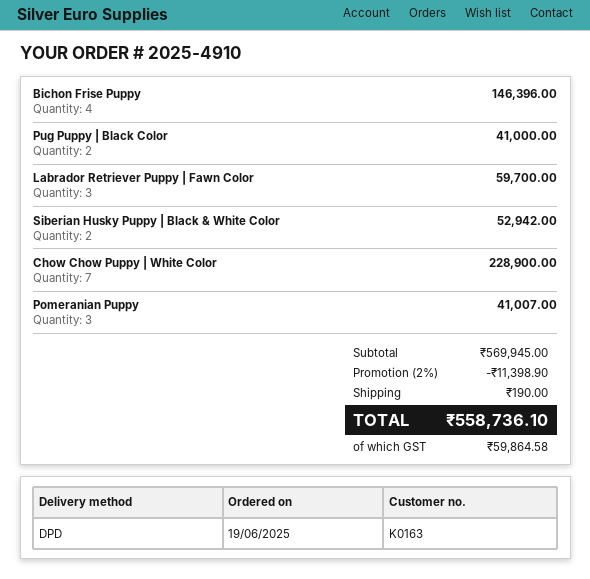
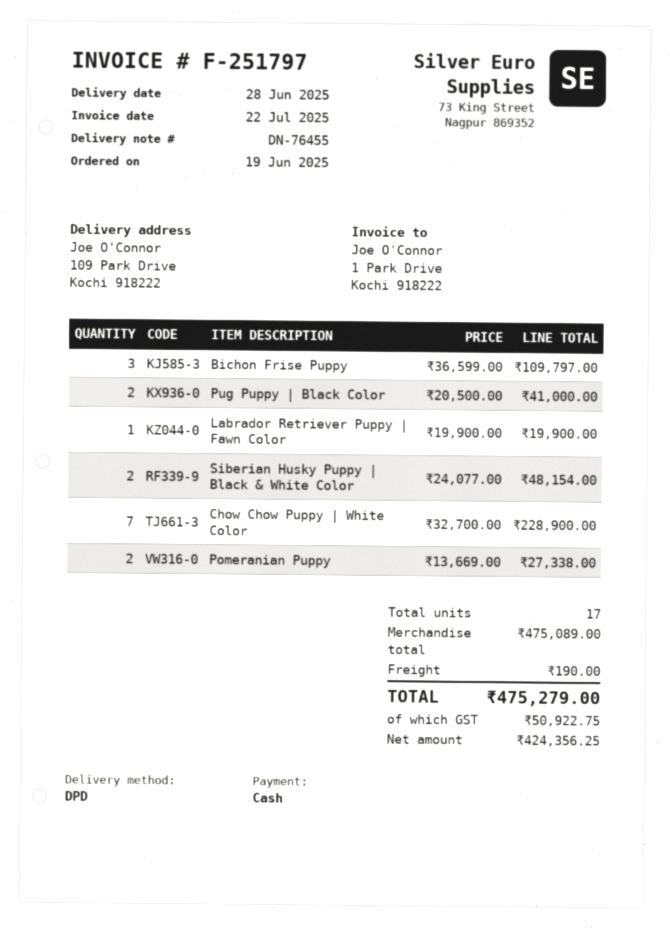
Bichon Frise Puppy: 4 for 146396.00 -> 3 for 109797.00
Labrador Retriever Puppy | Fawn Color: 3 for 59700.00 -> 1 for 19900.00
Siberian Husky Puppy | Black & White Color: 2 for 52942.00 -> 2 for 48154.00
Pomeranian Puppy: 3 for 41007.00 -> 2 for 27338.00
subtotal: 569945.00 -> 475089.00
discount: 2% = 11398.90 -> none
tax: 59864.58 -> 50922.75
total: 558736.10 -> 475279.00

